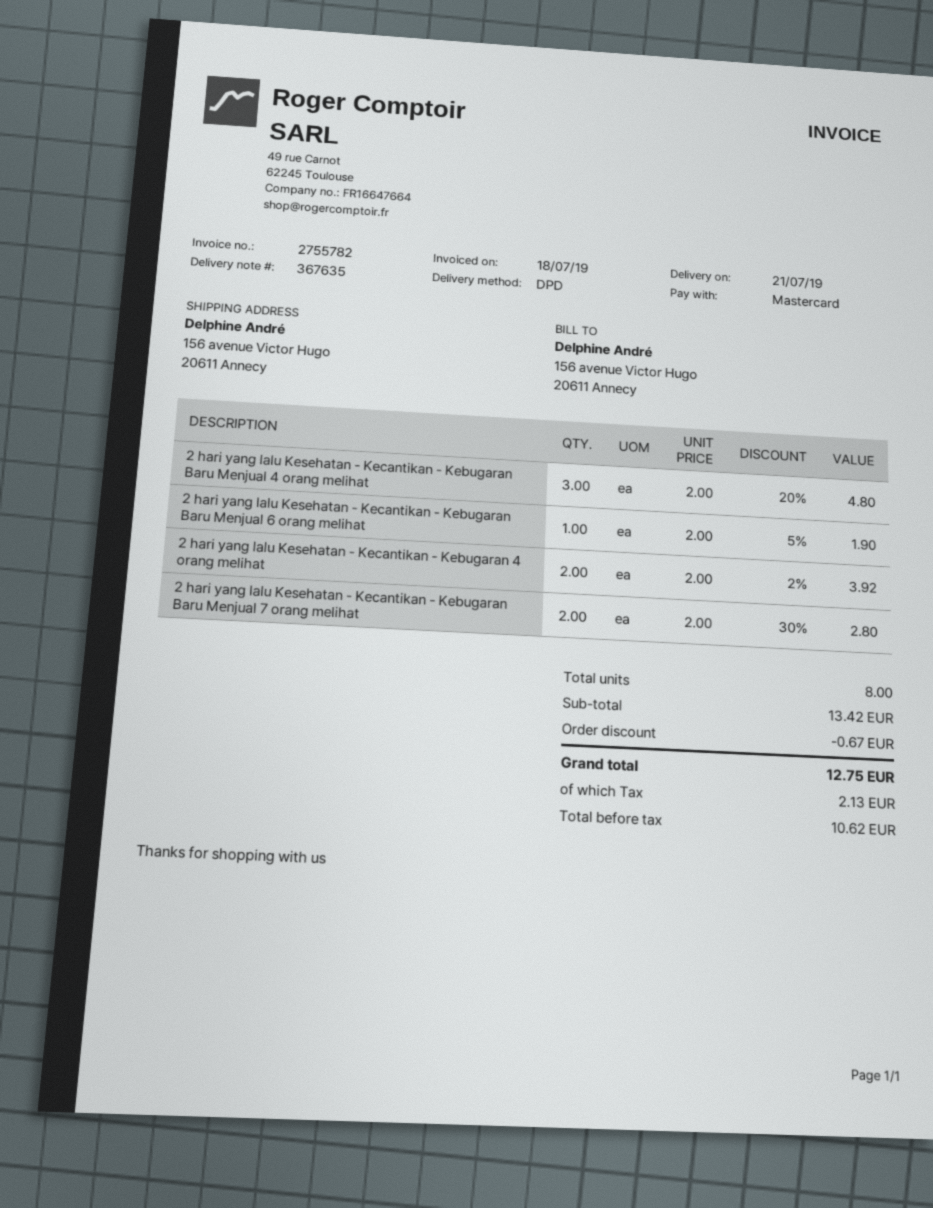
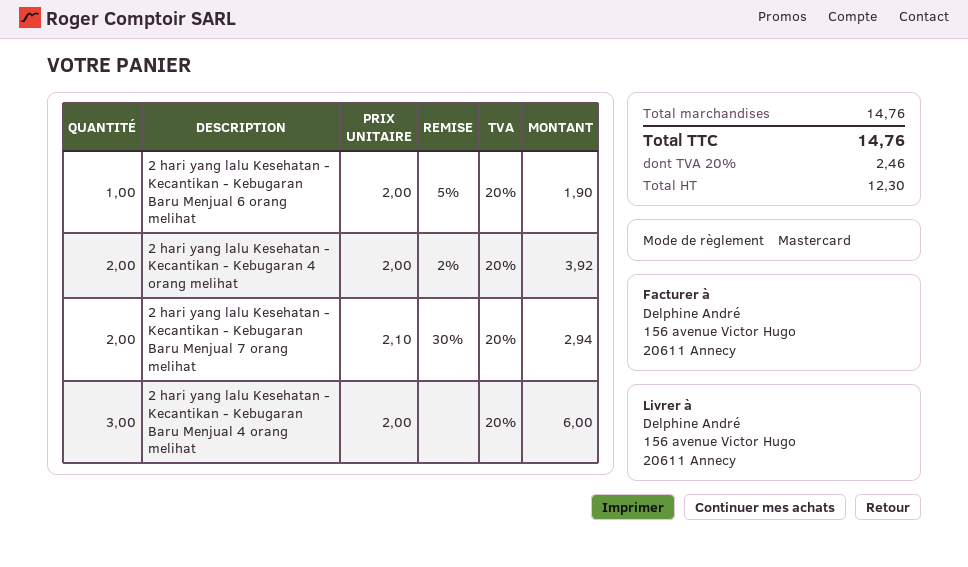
2 hari yang lalu Kesehatan - Kecantikan - Kebugaran Baru Menjual 4 orang melihat: 3 x 2.00 - 20% = 4.80 -> 3 x 2.00 = 6.00
2 hari yang lalu Kesehatan - Kecantikan - Kebugaran Baru Menjual 7 orang melihat: 2 x 2.00 - 30% = 2.80 -> 2 x 2.10 - 30% = 2.94
subtotal: 13.42 -> 14.76
discount: 0.67 -> none
net: 10.62 -> 12.30
tax: 2.13 -> 2.46
total: 12.75 -> 14.76

